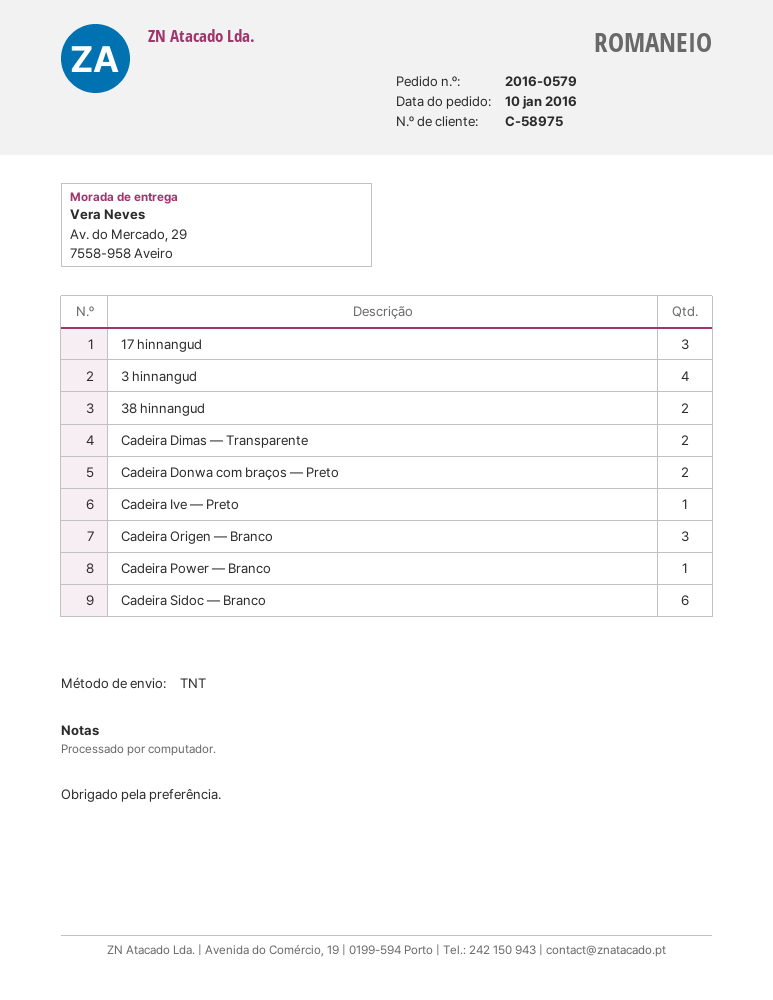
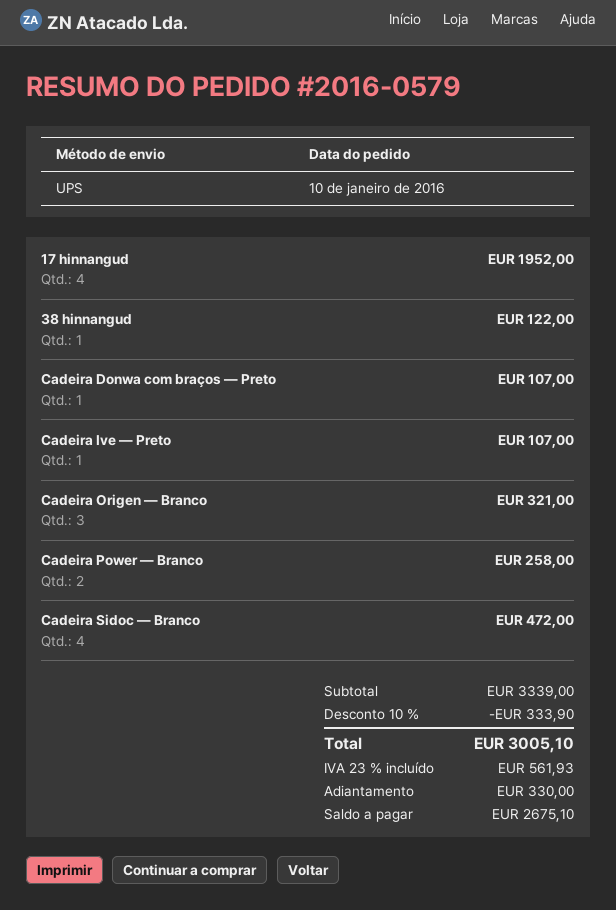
shipping method: TNT -> UPS
17 hinnangud: 3 -> 4
3 hinnangud: 4 -> none
38 hinnangud: 2 -> 1
Cadeira Dimas — Transparente: 2 -> none
Cadeira Donwa com braços — Preto: 2 -> 1
Cadeira Power — Branco: 1 -> 2
Cadeira Sidoc — Branco: 6 -> 4

